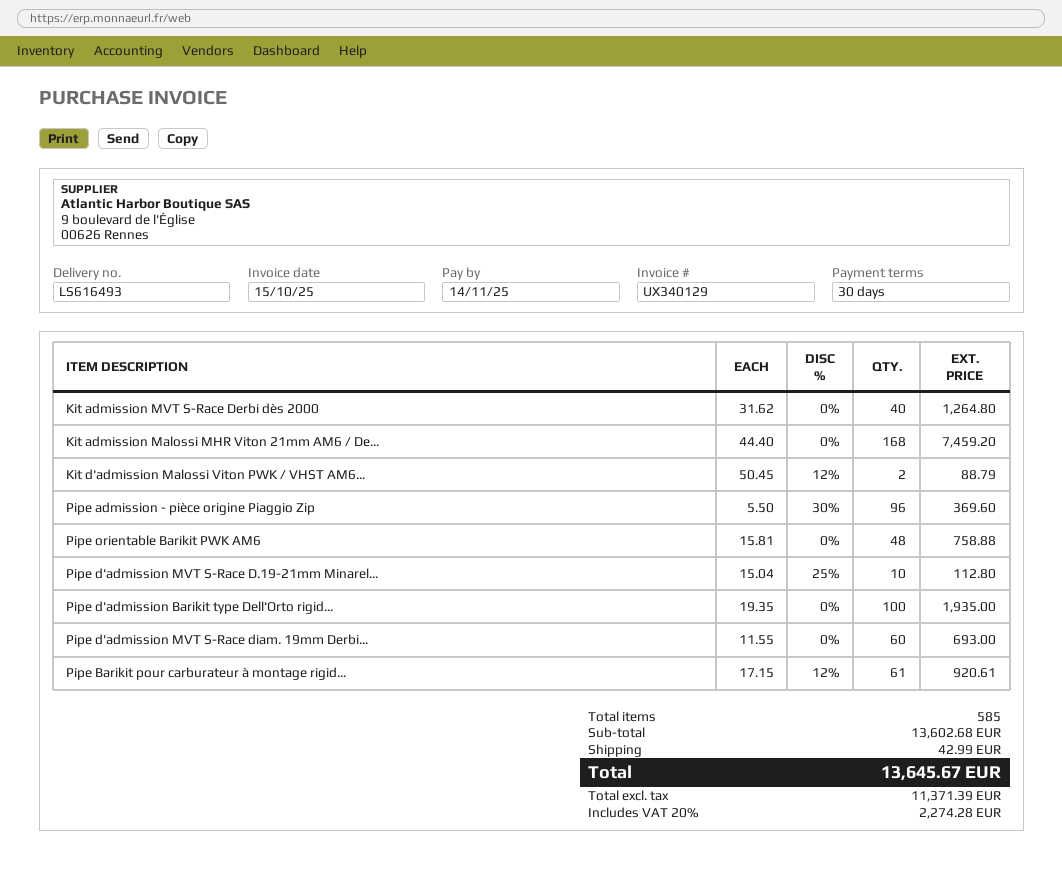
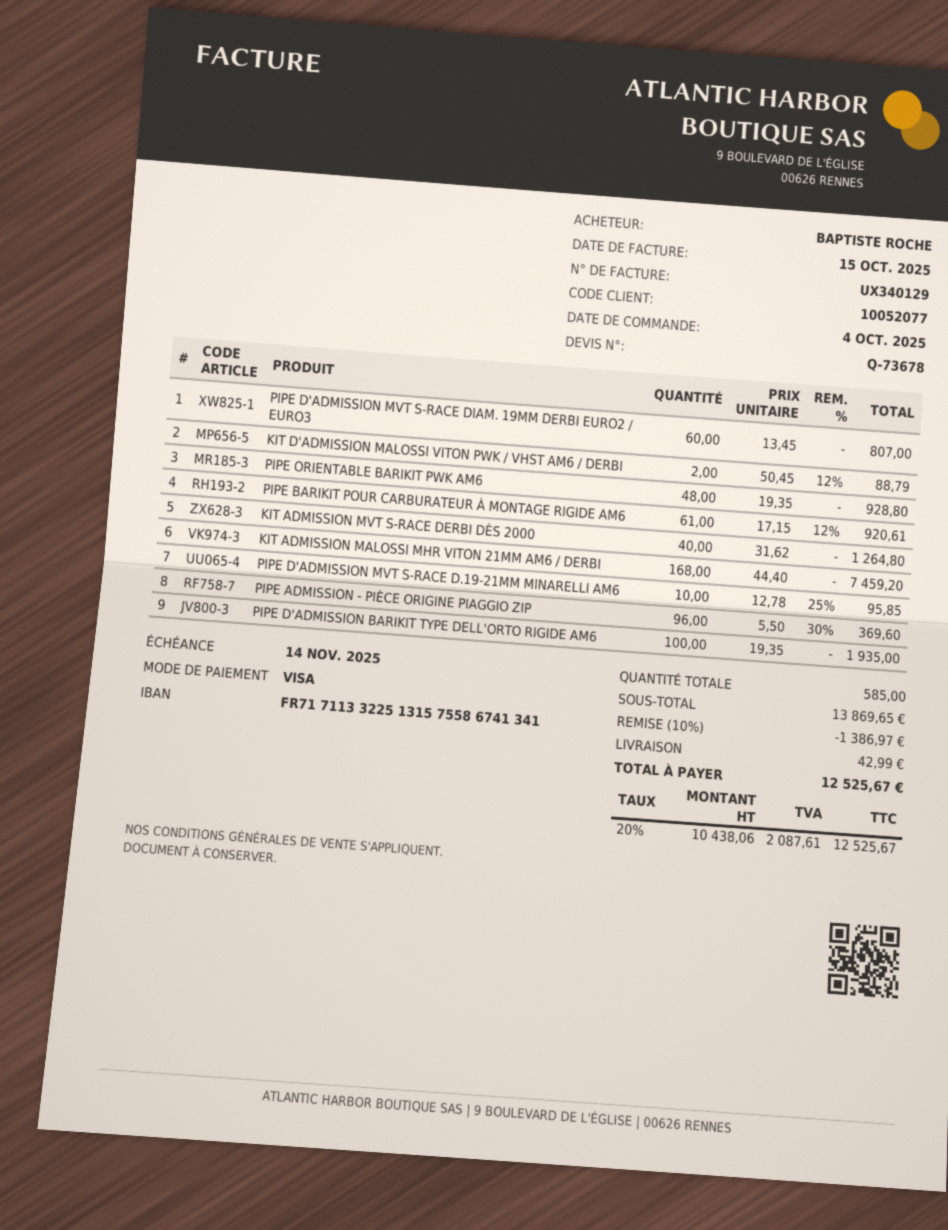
Pipe orientable Barikit PWK AM6: 48 x 15.81 = 758.88 -> 48 x 19.35 = 928.80
Pipe d'admission MVT S-Race D.19-21mm Minarel...: 10 x 15.04 - 25% = 112.80 -> 10 x 12.78 - 25% = 95.85
Pipe d'admission MVT S-Race diam. 19mm Derbi...: 60 x 11.55 = 693.00 -> 60 x 13.45 = 807.00
subtotal: 13602.68 -> 13869.65
discount: none -> 10% = 1386.97
net: 11371.39 -> 10438.06
tax: 20% = 2274.28 -> 20% = 2087.61
total: 13645.67 -> 12525.67

